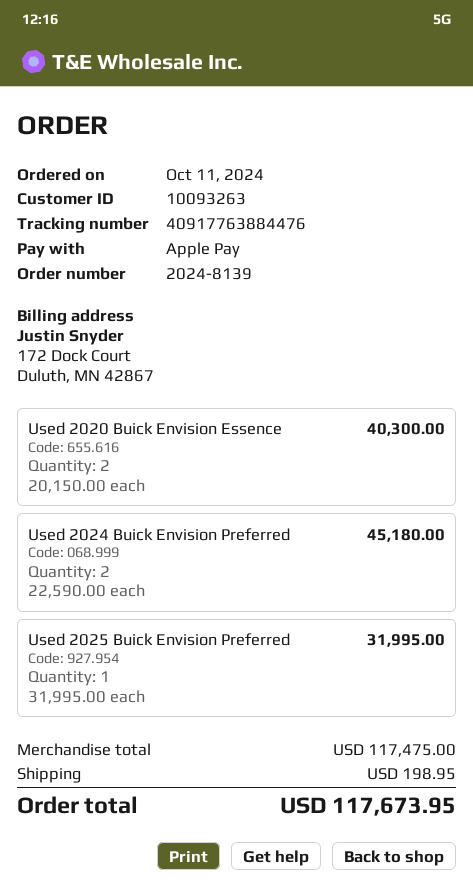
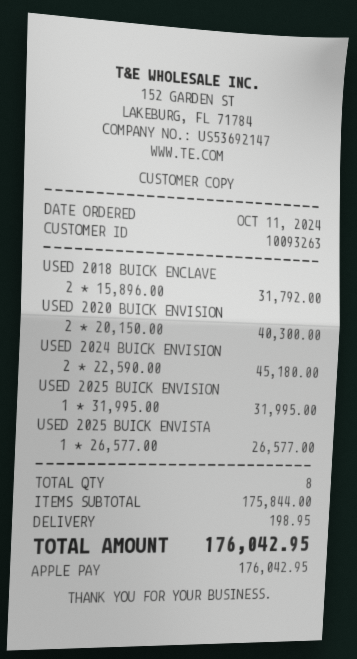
USED 2018 BUICK ENCLAVE: none -> 2 x 15896.00 = 31792.00
USED 2025 BUICK ENVISTA: none -> 1 x 26577.00 = 26577.00
subtotal: 117475.00 -> 175844.00
total: 117673.95 -> 176042.95

